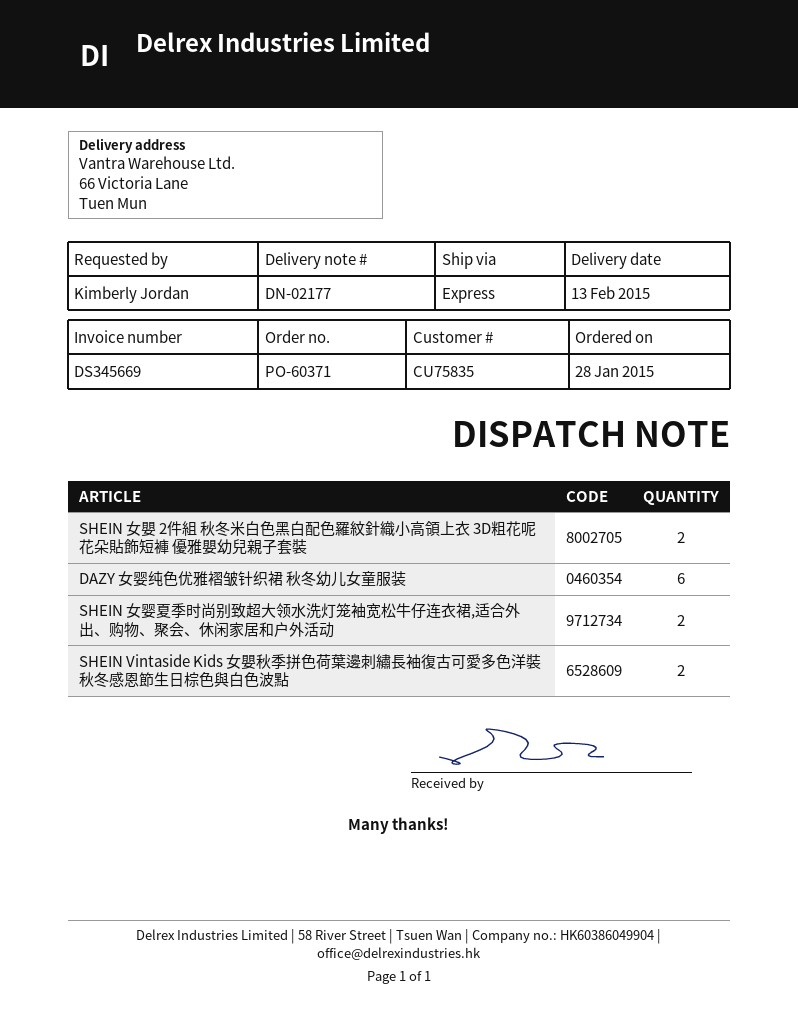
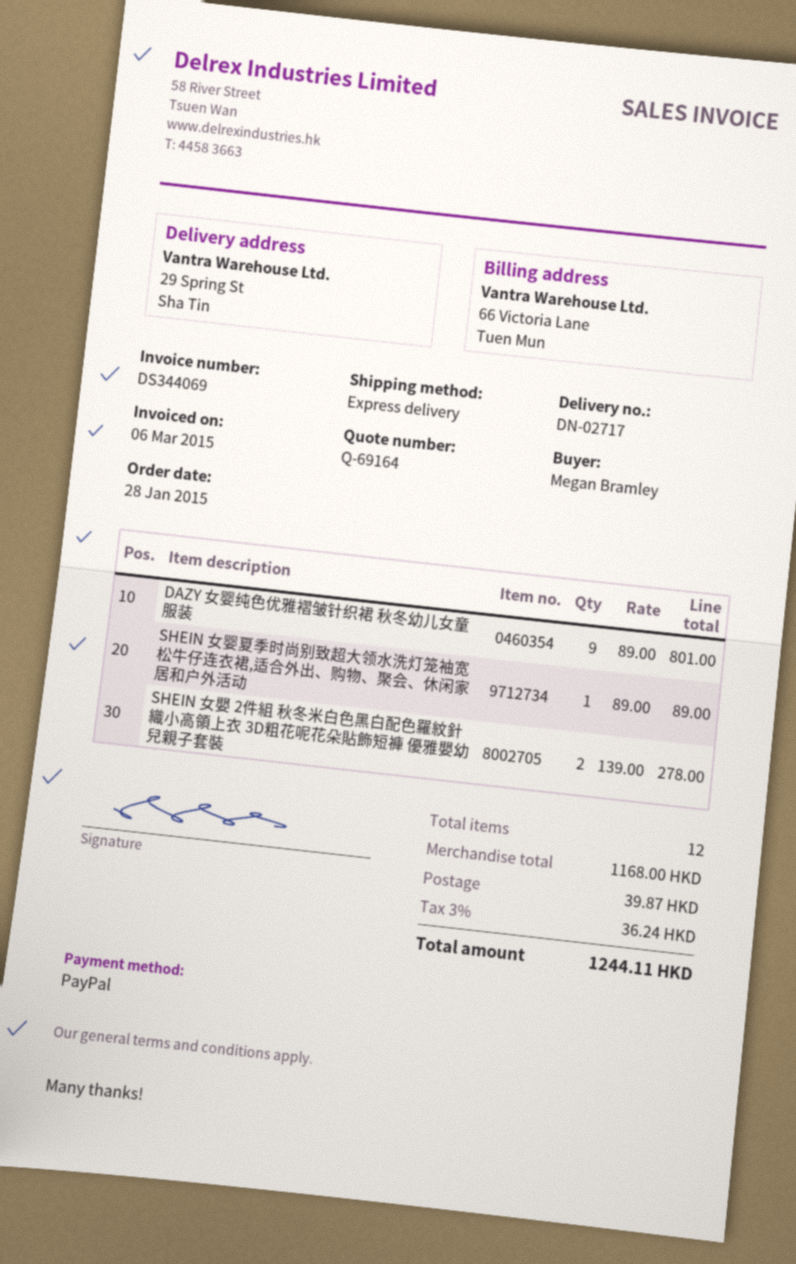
delivery note number: DN-02177 -> DN-02717
invoice number: DS345669 -> DS344069
ordered by: Kimberly Jordan -> Megan Bramley
ship to: 66 Victoria Lane, Tuen Mun -> 29 Spring St, Sha Tin
DAZY 女婴纯色优雅褶皱针织裙 秋冬幼儿女童服装: 6 -> 9
SHEIN 女婴夏季时尚别致超大领水洗灯笼袖宽松牛仔连衣裙,适合外出、购物、聚会、休闲家居和户外活动: 2 -> 1
SHEIN Vintaside Kids 女嬰秋季拼色荷葉邊刺繡長袖復古可愛多色洋裝 秋冬感恩節生日棕色與白色波點: 2 -> none

